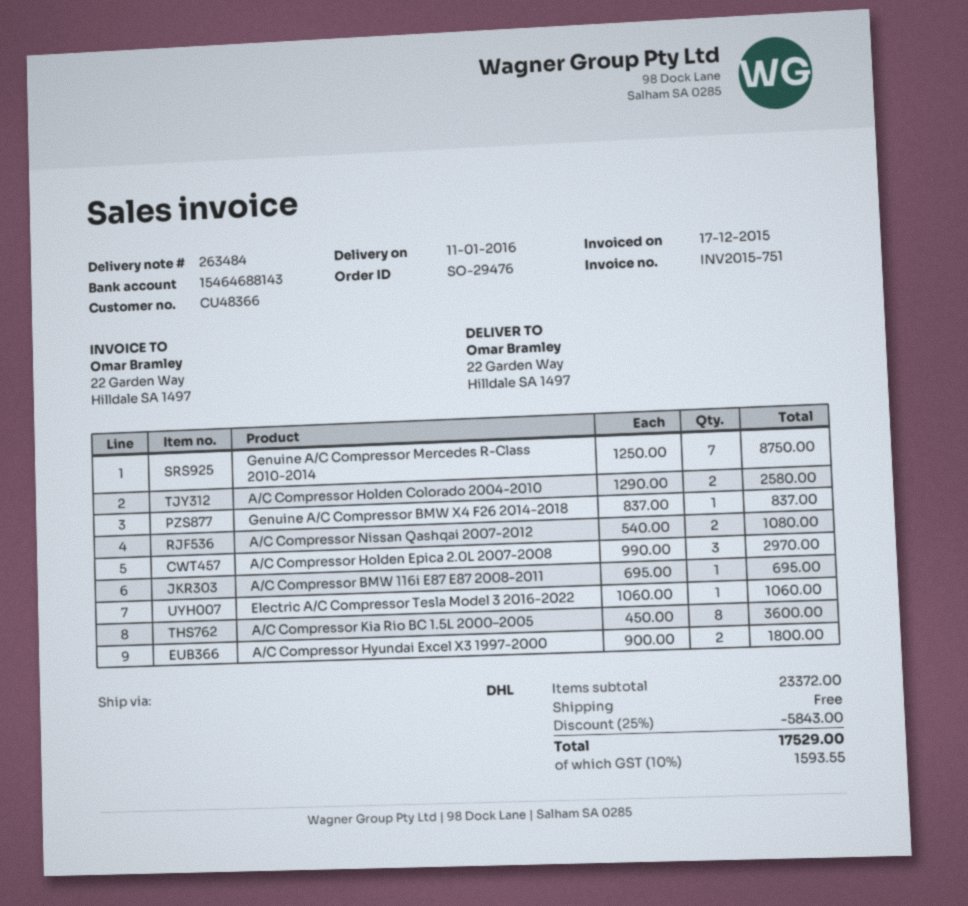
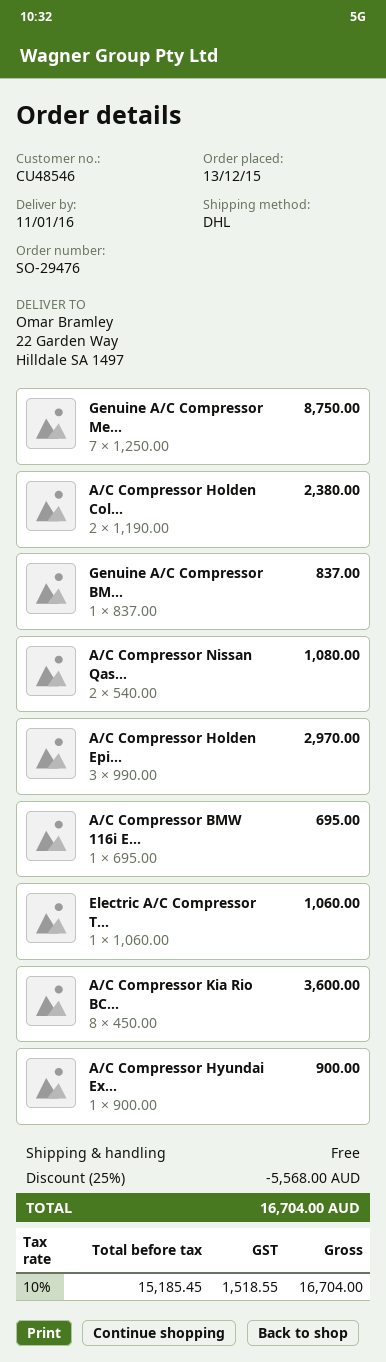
customer number: CU48366 -> CU48546
A/C Compressor Holden Colorado 2004-2010: 2 x 1290.00 = 2580.00 -> 2 x 1190.00 = 2380.00
A/C Compressor Hyundai Excel X3 1997-2000: 2 x 900.00 = 1800.00 -> 1 x 900.00 = 900.00
discount: 25% = 5843.00 -> 25% = 5568.00
tax: 10% = 1593.55 -> 10% = 1518.55
total: 17529.00 -> 16704.00

